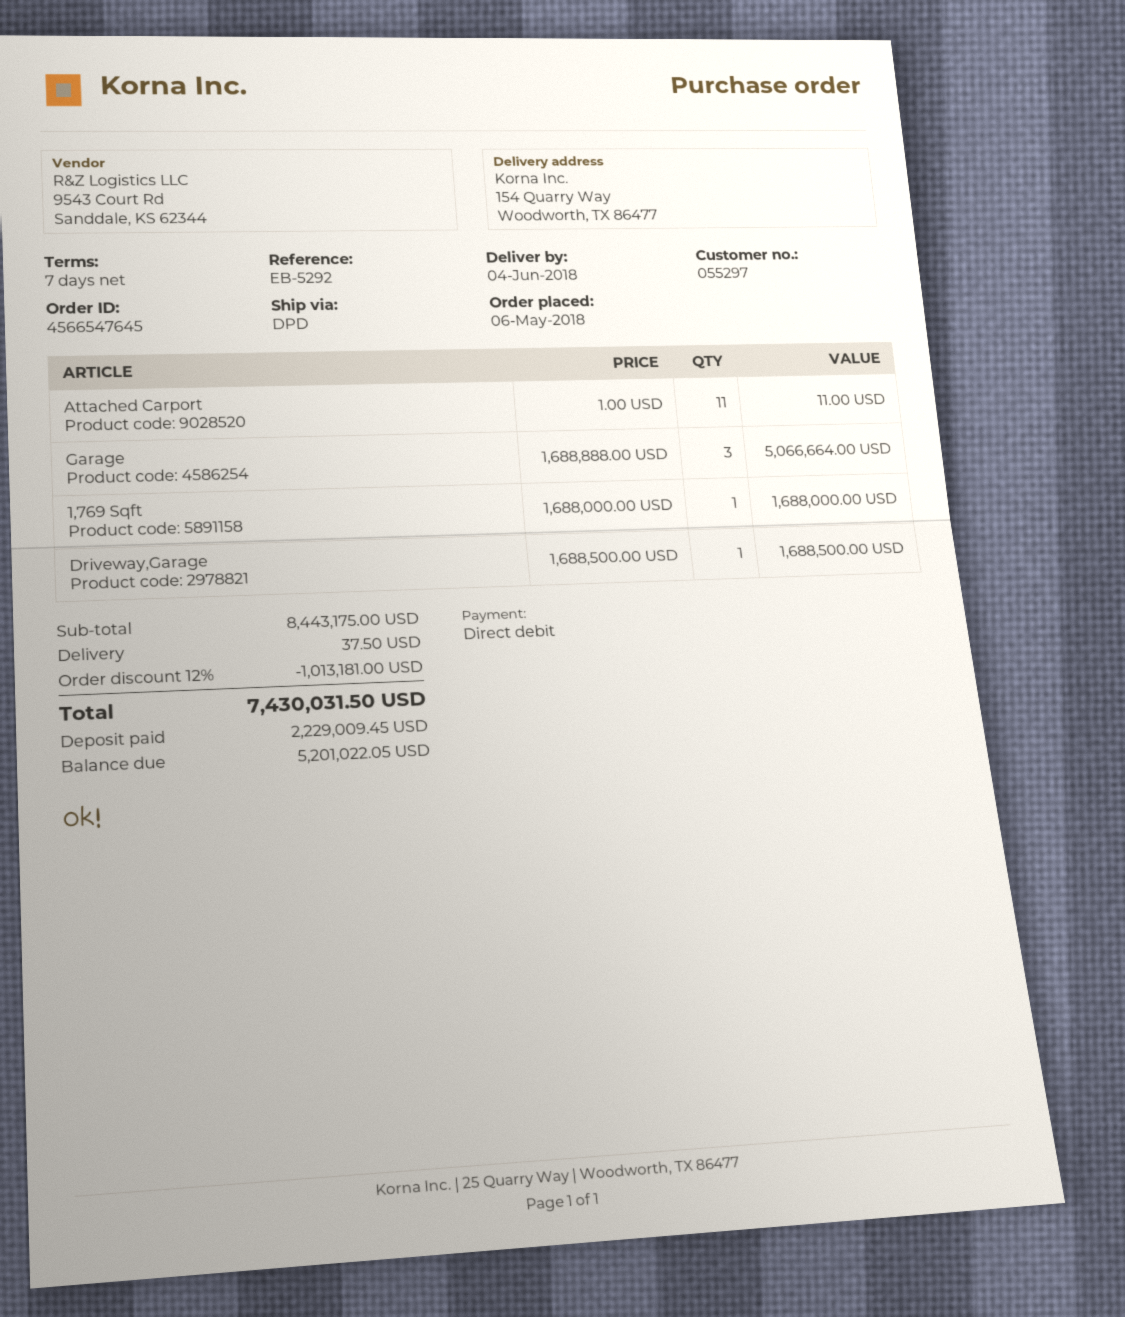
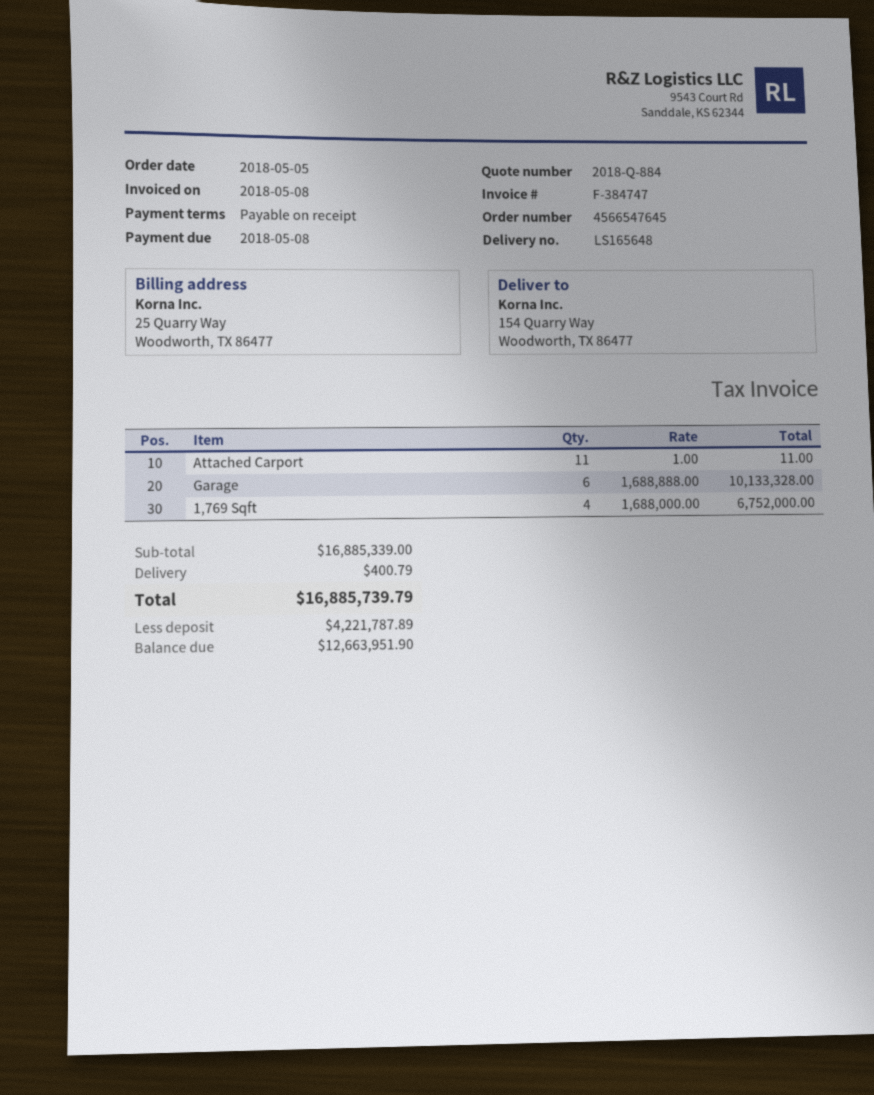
order date: 2018-05-06 -> 2018-05-05
payment terms: 7 days -> on receipt
Garage: 3 x 1688888.00 = 5066664.00 -> 6 x 1688888.00 = 10133328.00
1,769 Sqft: 1 x 1688000.00 = 1688000.00 -> 4 x 1688000.00 = 6752000.00
Driveway,Garage: 1 x 1688500.00 = 1688500.00 -> none
subtotal: 8443175.00 -> 16885339.00
discount: 12% = 1013181.00 -> none
shipping: 37.50 -> 400.79
total: 7430031.50 -> 16885739.79
deposit: 2229009.45 -> 4221787.89
balance: 5201022.05 -> 12663951.90

